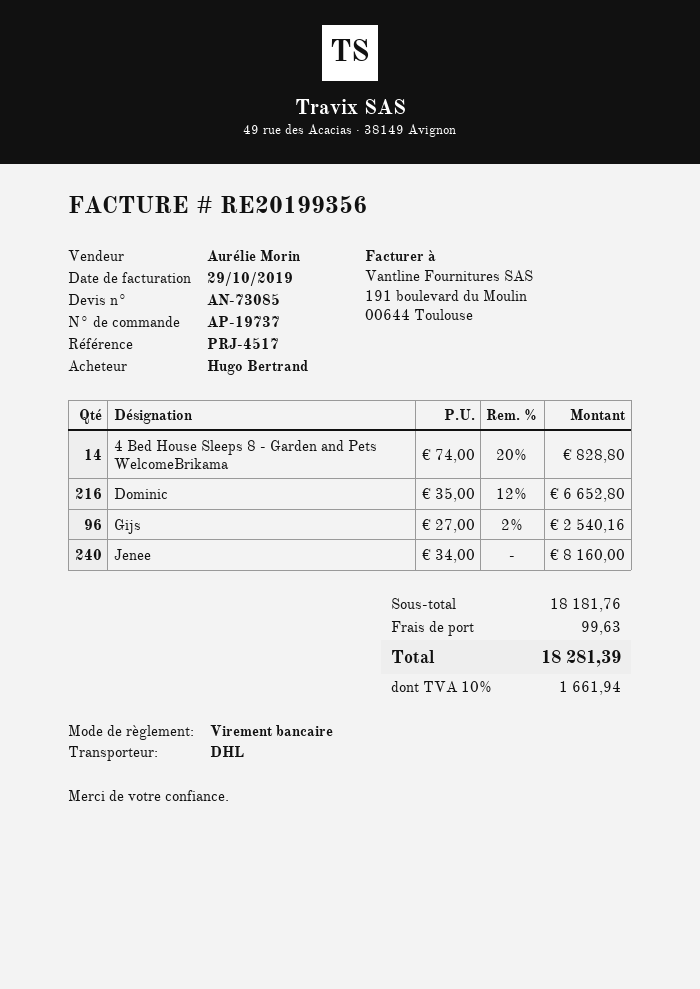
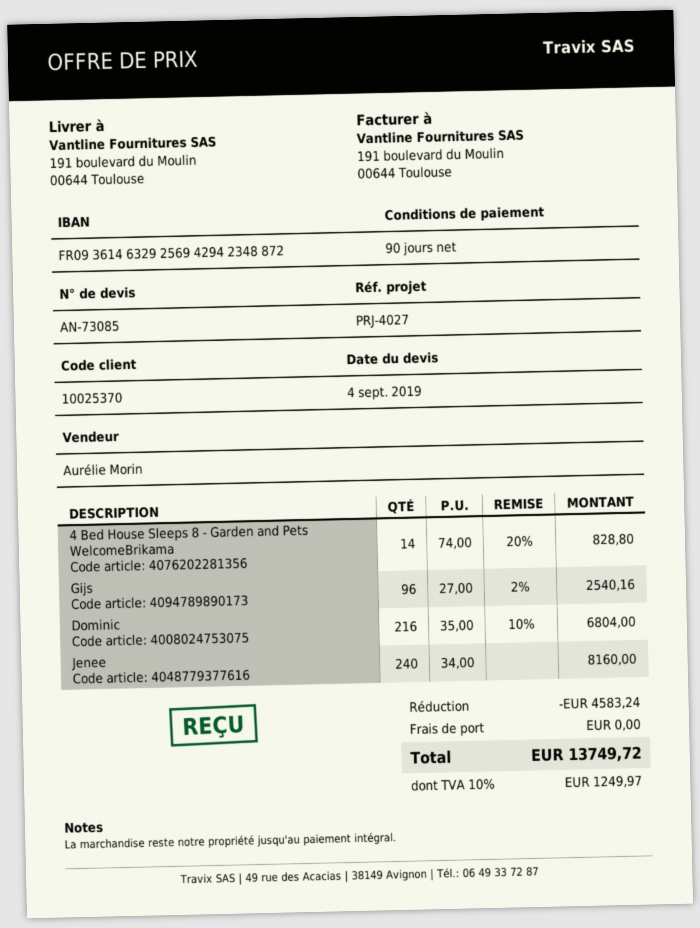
reference: PRJ-4517 -> PRJ-4027
Dominic: 216 x 35.00 - 12% = 6652.80 -> 216 x 35.00 - 10% = 6804.00
discount: none -> 4583.24
shipping: 99.63 -> 0.00
tax: 10% = 1661.94 -> 10% = 1249.97
total: 18281.39 -> 13749.72

